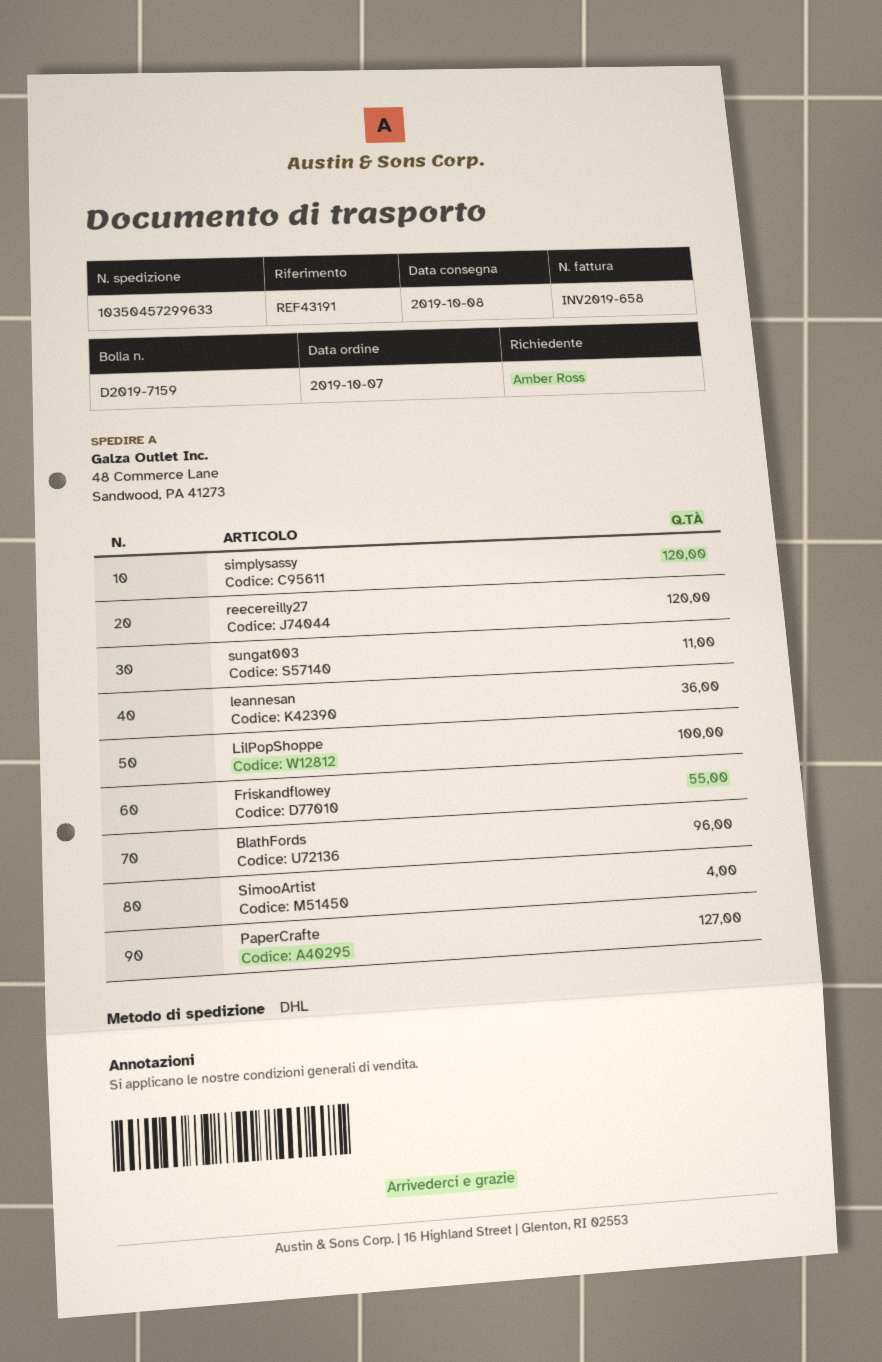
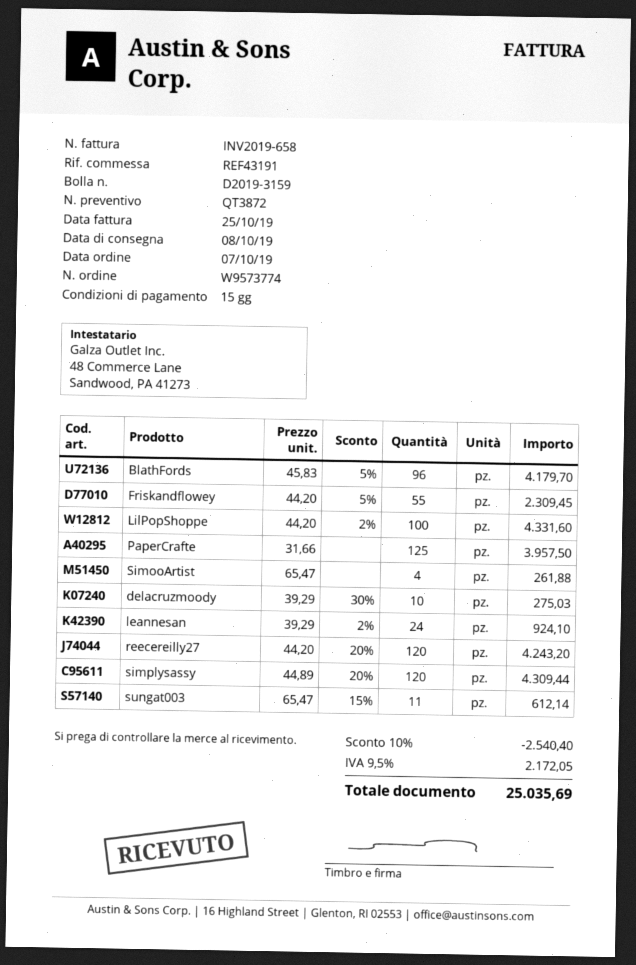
delivery note number: D2019-7159 -> D2019-3159
leannesan: 36 -> 24
PaperCrafte: 127 -> 125
delacruzmoody: none -> 10

